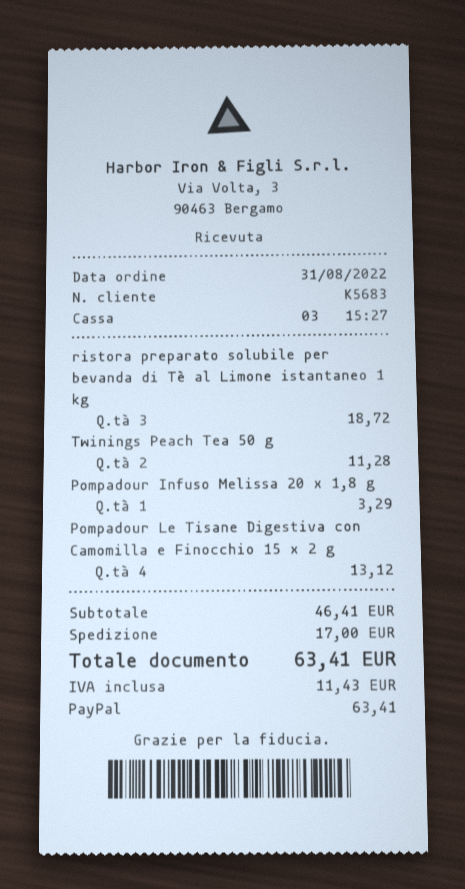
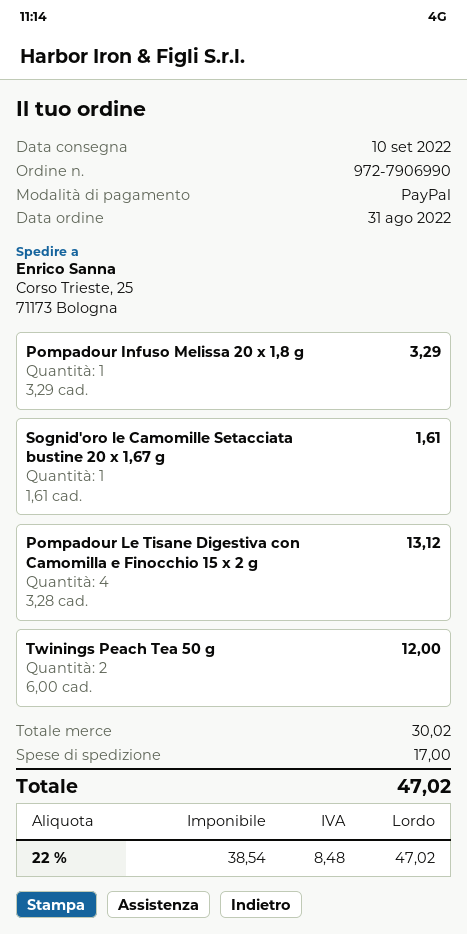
ristora preparato solubile per bevanda di Tè al Limone istantaneo 1 kg: 3 for 18.72 -> none
Twinings Peach Tea 50 g: 2 for 11.28 -> 2 for 12.00
Sognid'oro le Camomille Setacciata bustine 20 x 1,67 g: none -> 1 for 1.61
subtotal: 46.41 -> 30.02
tax: 11.43 -> 8.48
total: 63.41 -> 47.02

